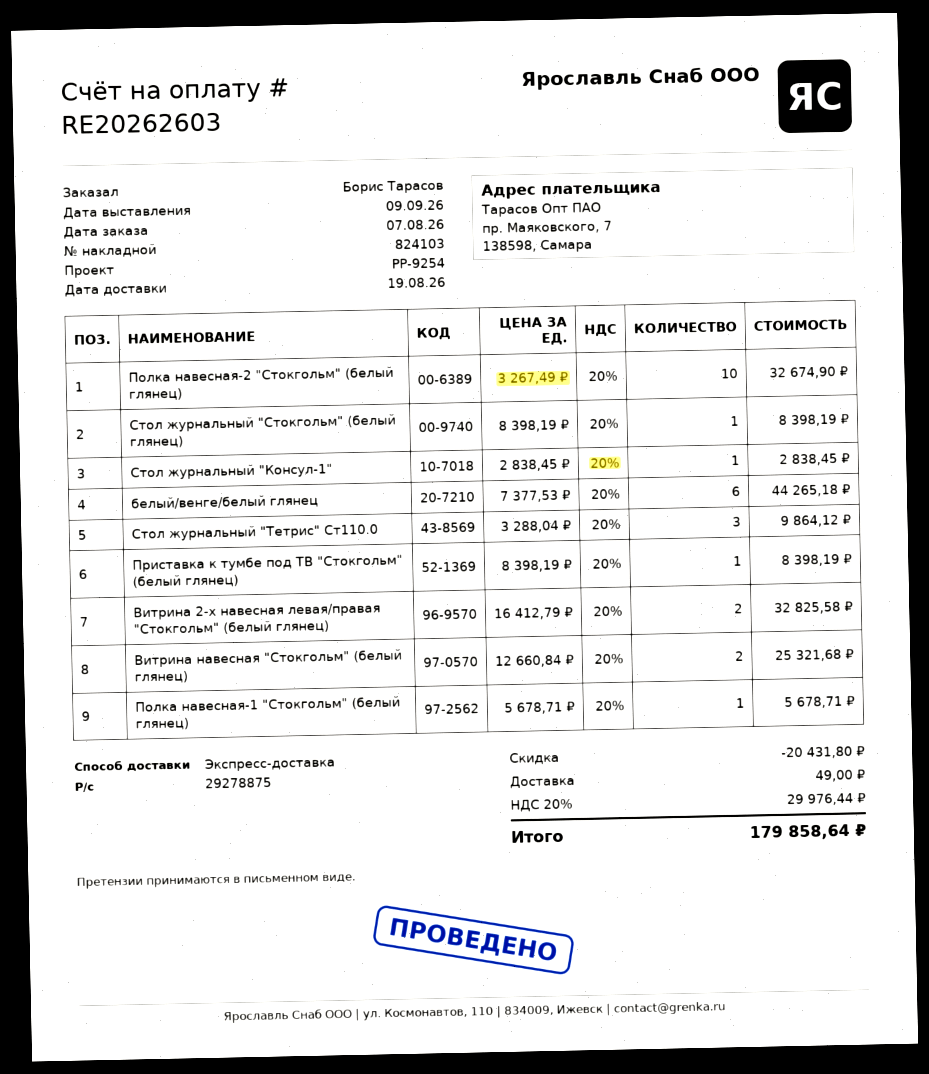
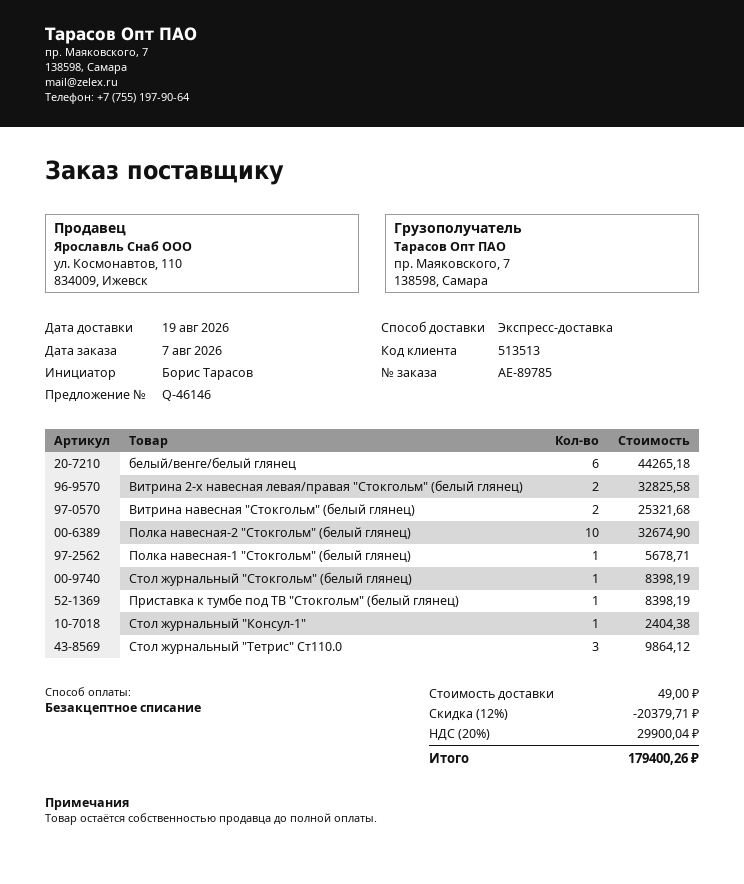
Стол журнальный "Консул-1": 1 for 2838.45 -> 1 for 2404.38
discount: 20431.80 -> 20379.71
tax: 20% = 29976.44 -> 20% = 29900.04
total: 179858.64 -> 179400.26

